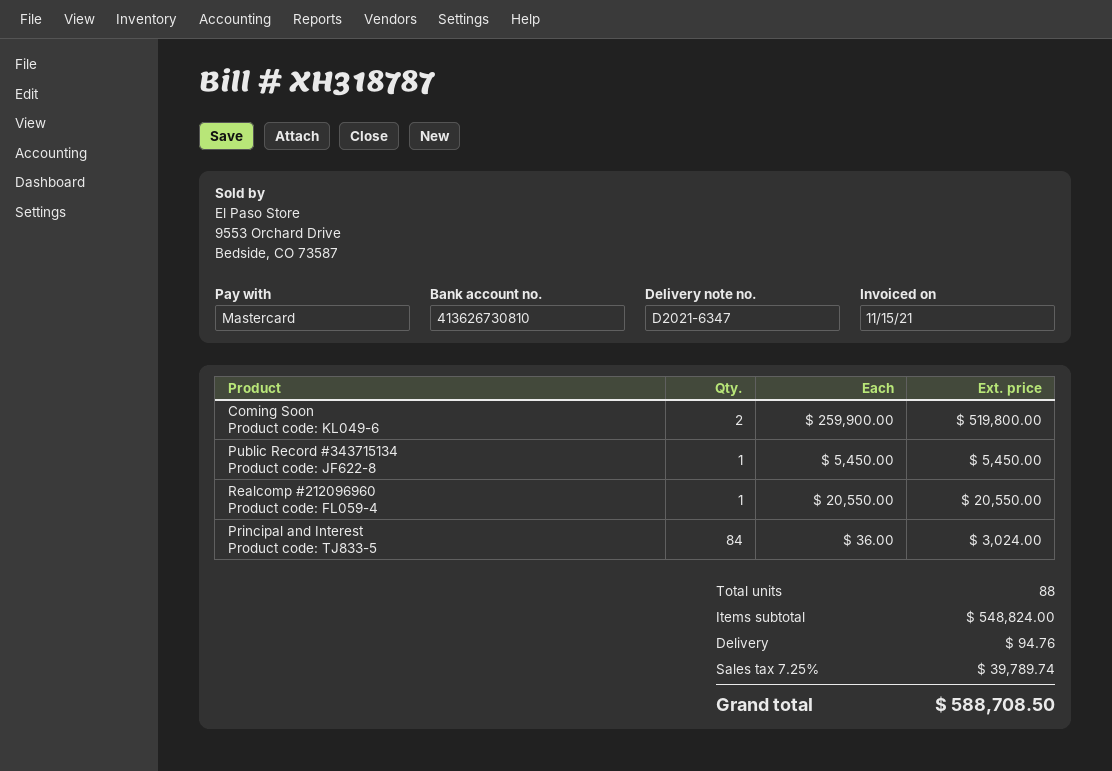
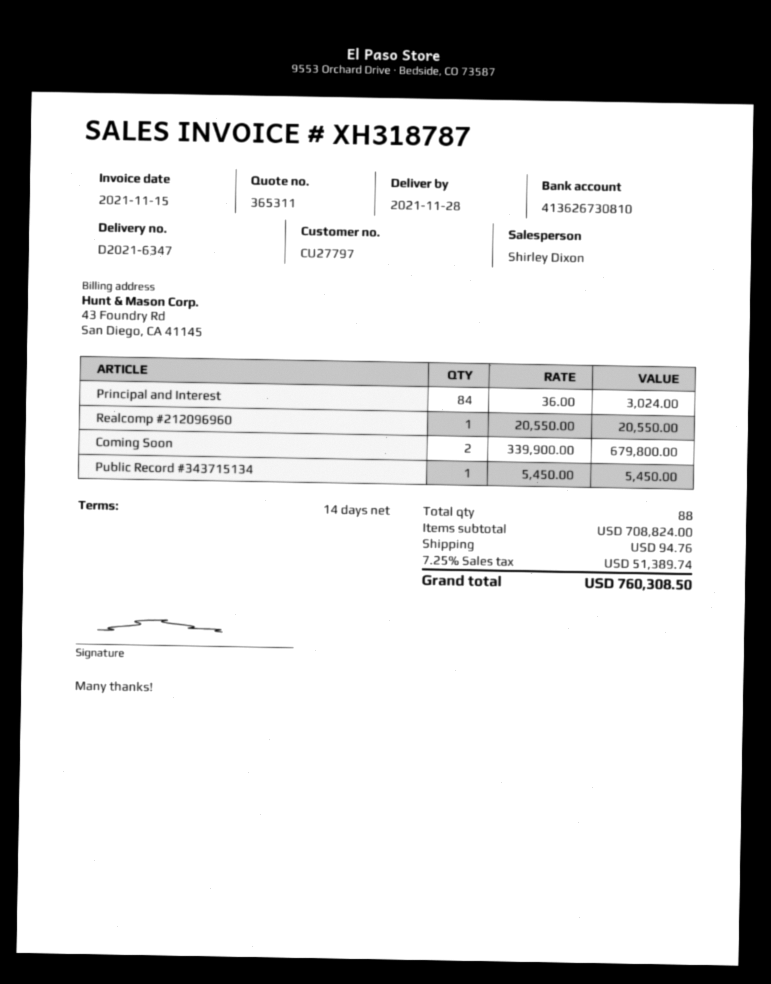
Coming Soon: 2 x 259900.00 = 519800.00 -> 2 x 339900.00 = 679800.00
subtotal: 548824.00 -> 708824.00
tax: 7.25% = 39789.74 -> 7.25% = 51389.74
total: 588708.50 -> 760308.50

